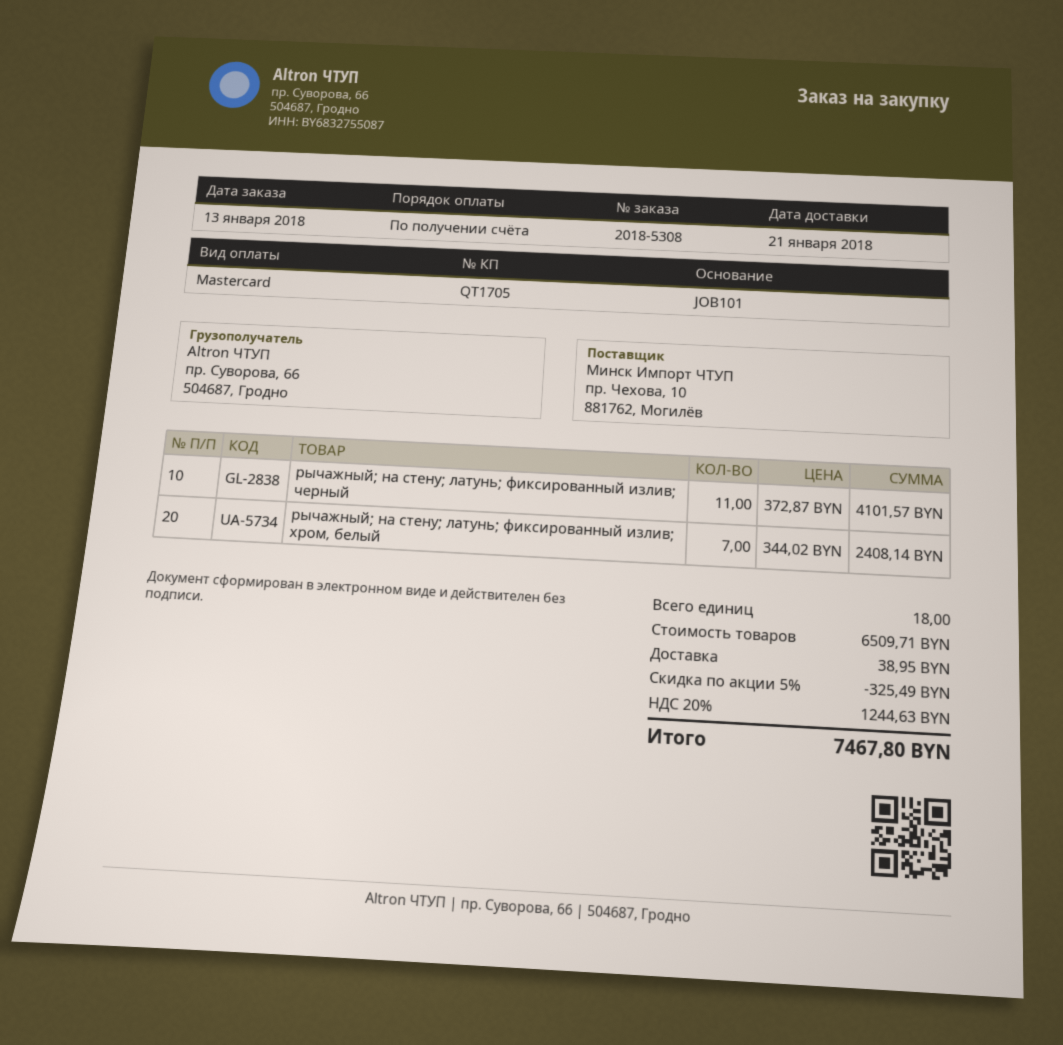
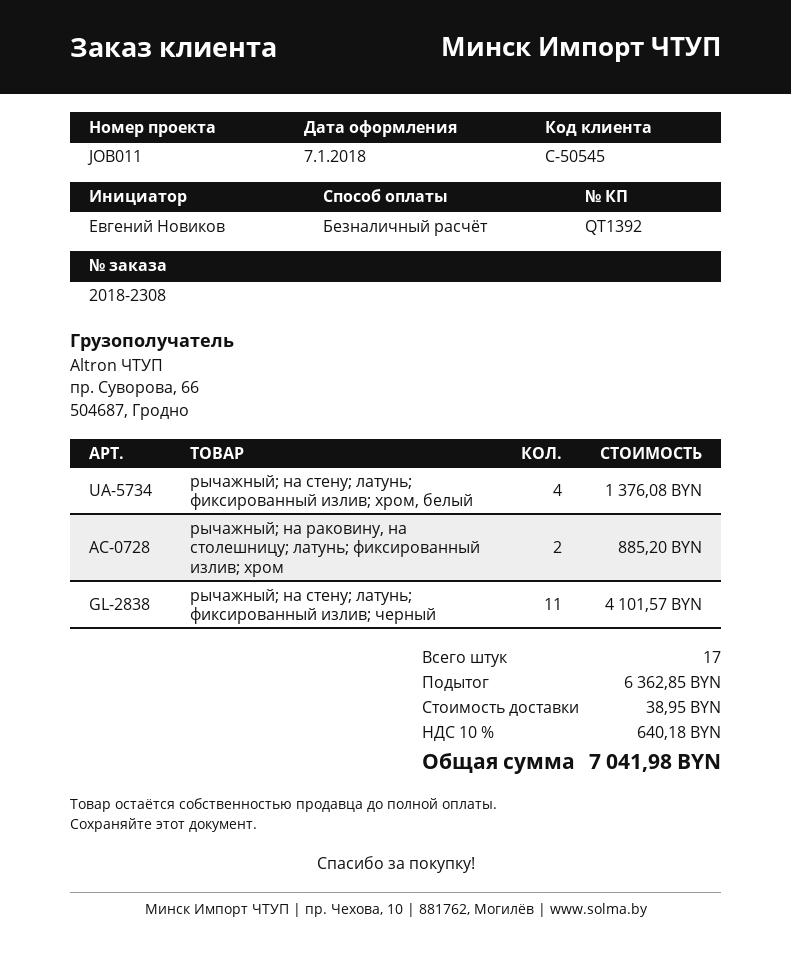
quote number: QT1705 -> QT1392
order number: 2018-5308 -> 2018-2308
order date: 2018-01-13 -> 2018-01-07
reference: JOB101 -> JOB011
payment method: Mastercard -> bank transfer
рычажный; на стену; латунь; фиксированный излив; хром, белый: 7 for 2408.14 -> 4 for 1376.08
рычажный; на раковину, на столешницу; латунь; фиксированный излив; хром: none -> 2 for 885.20
total quantity: 18 -> 17
subtotal: 6509.71 -> 6362.85
discount: 5% = 325.49 -> none
tax: 20% = 1244.63 -> 10% = 640.18
total: 7467.80 -> 7041.98

